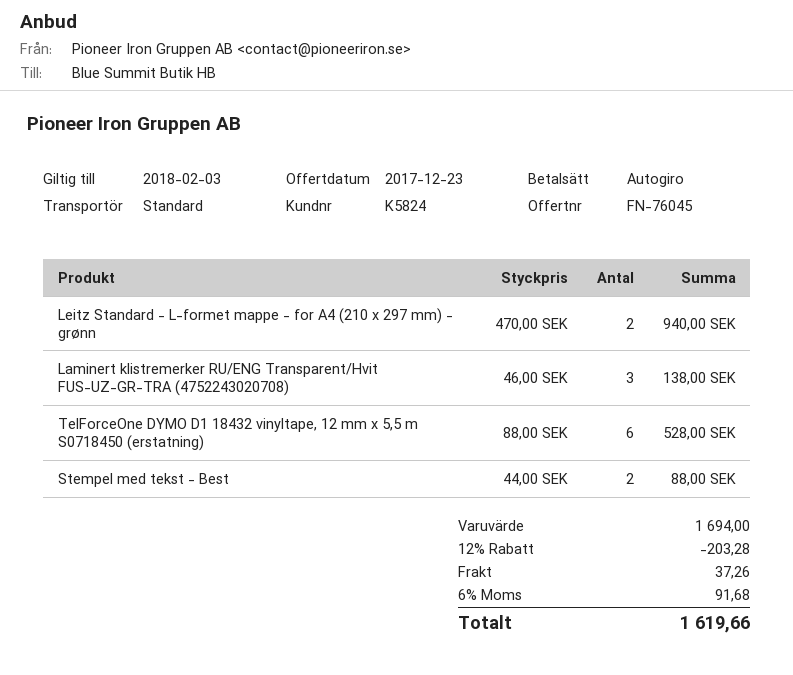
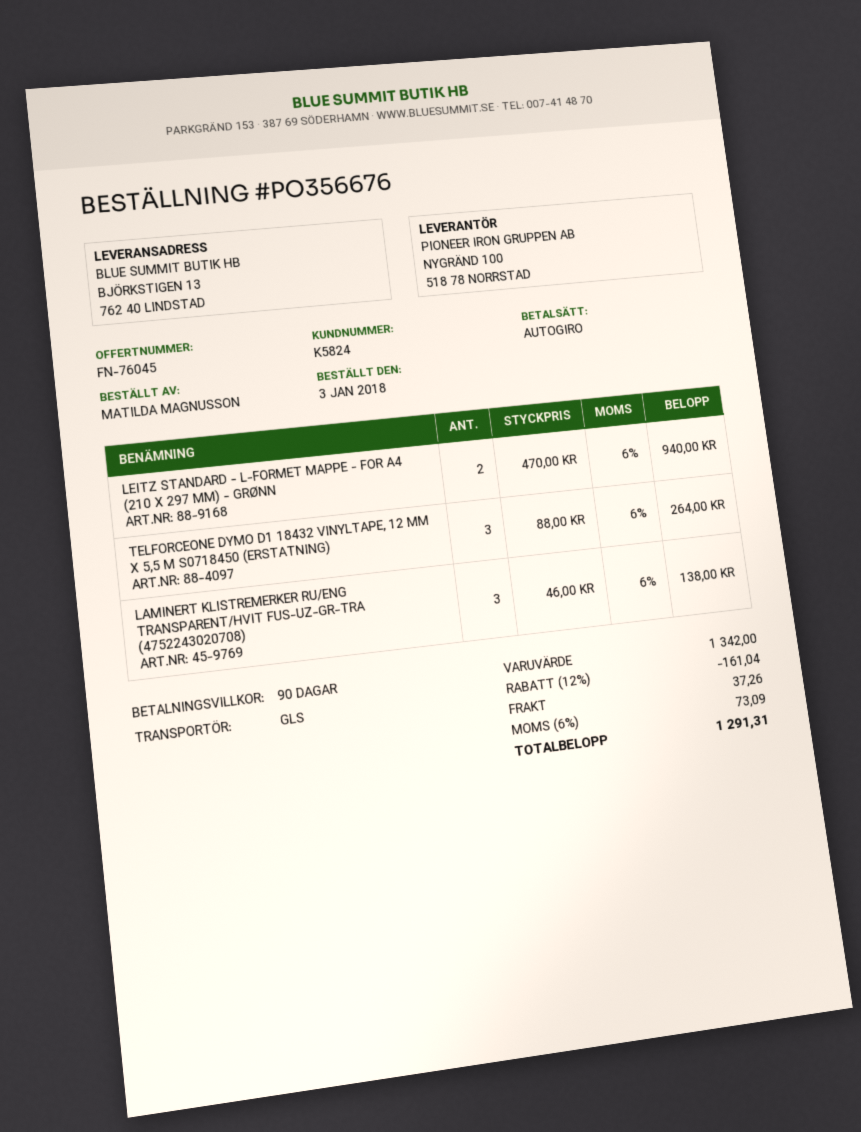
shipping method: standard -> GLS
TelForceOne DYMO D1 18432 vinyltape, 12 mm x 5,5 m S0718450 (erstatning): 6 x 88.00 = 528.00 -> 3 x 88.00 = 264.00
Stempel med tekst - Best: 2 x 44.00 = 88.00 -> none
subtotal: 1694.00 -> 1342.00
discount: 12% = 203.28 -> 12% = 161.04
tax: 6% = 91.68 -> 6% = 73.09
total: 1619.66 -> 1291.31

